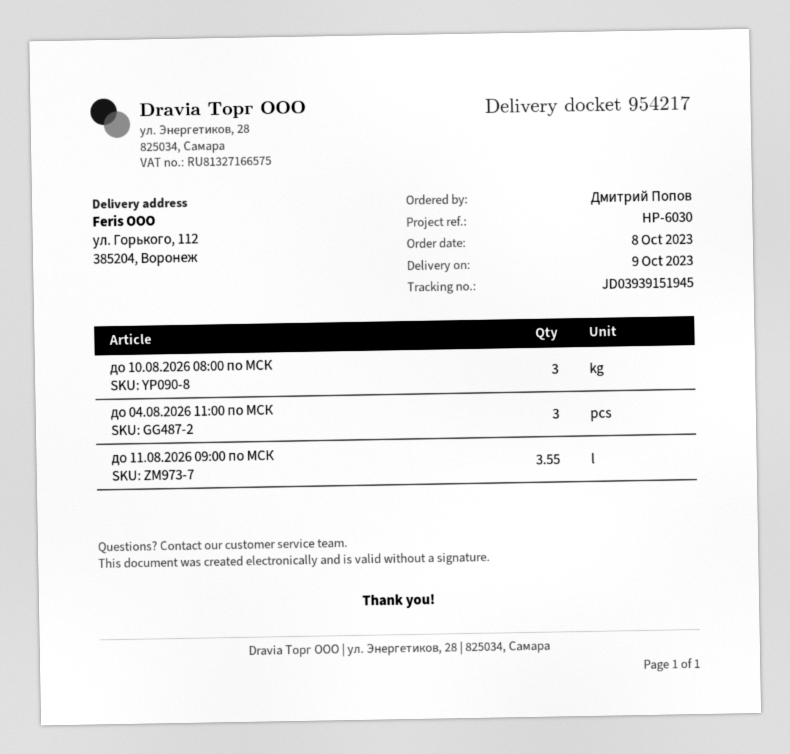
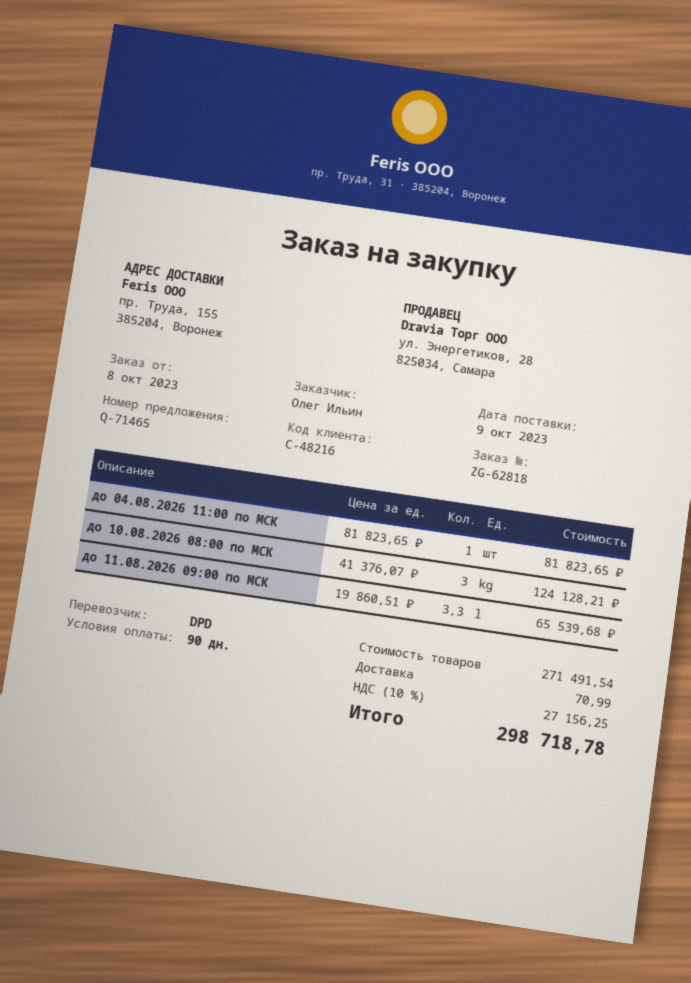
ordered by: Дмитрий Попов -> Олег Ильин
ship to: ул. Горького, 112, 385204, Воронеж -> пр. Труда, 155, 385204, Воронеж
до 04.08.2026 11:00 по МСК: 3 -> 1
до 11.08.2026 09:00 по МСК: 3.55 -> 3.3

